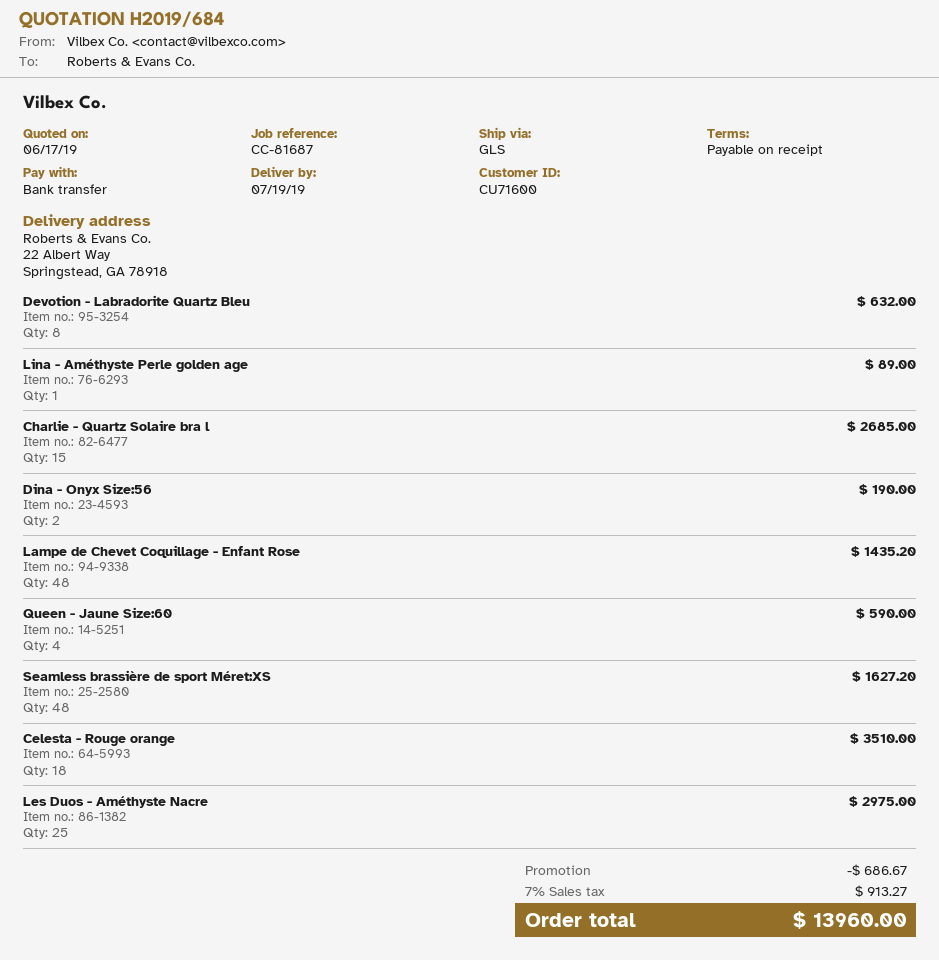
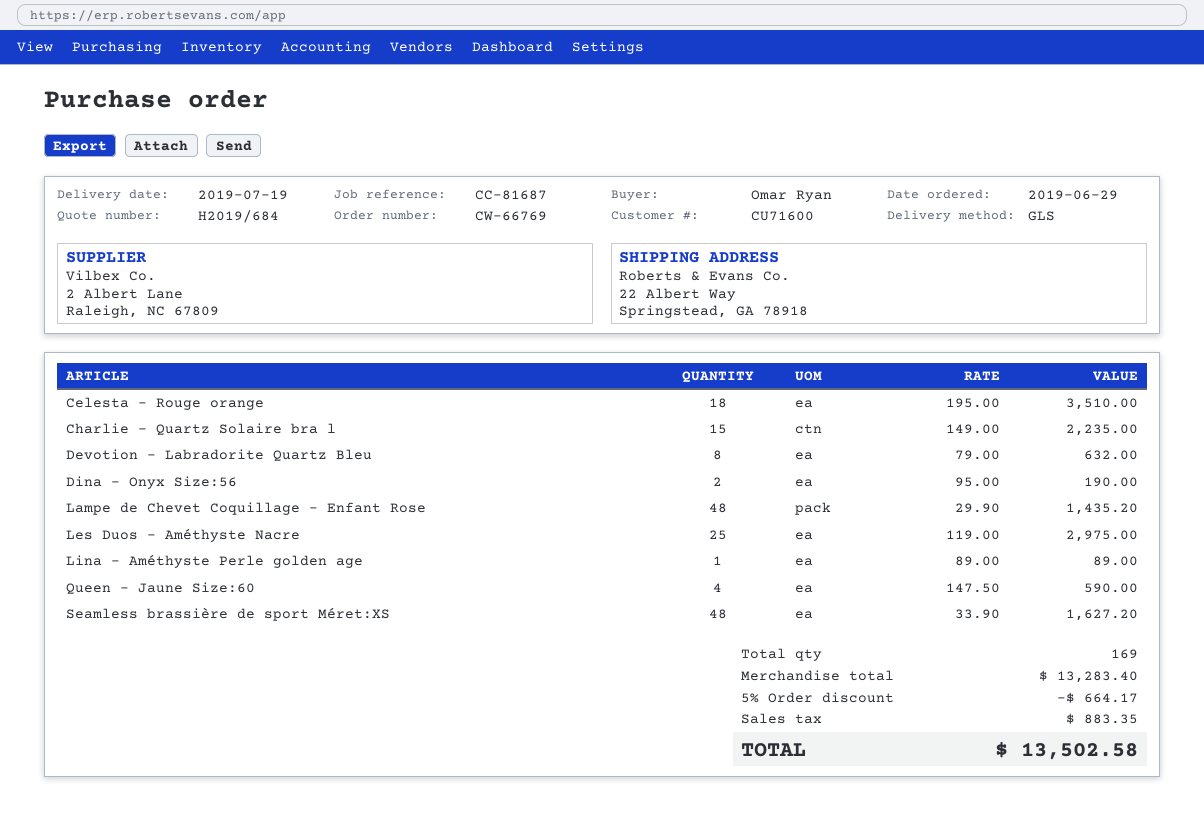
Charlie - Quartz Solaire bra l: 15 for 2685.00 -> 15 for 2235.00
discount: 686.67 -> 664.17
tax: 913.27 -> 883.35
total: 13960.00 -> 13502.58

